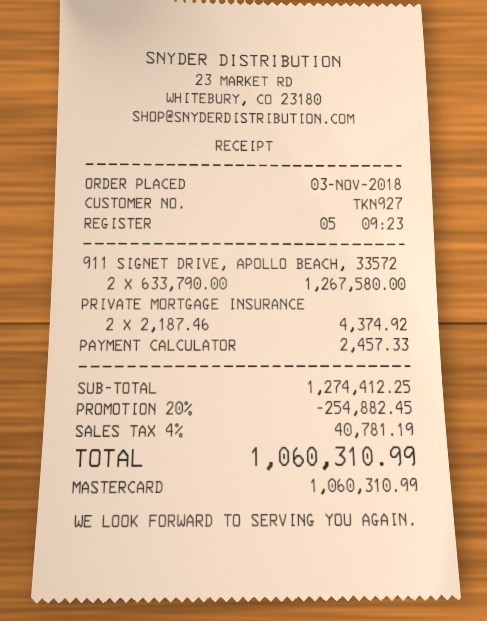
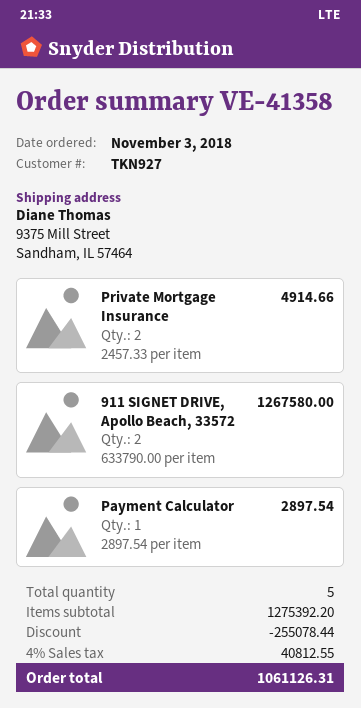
PRIVATE MORTGAGE INSURANCE: 2 x 2187.46 = 4374.92 -> 2 x 2457.33 = 4914.66
PAYMENT CALCULATOR: 1 x 2457.33 = 2457.33 -> 1 x 2897.54 = 2897.54
subtotal: 1274412.25 -> 1275392.20
discount: 254882.45 -> 255078.44
tax: 4% = 40781.19 -> 4% = 40812.55
total: 1060310.99 -> 1061126.31

